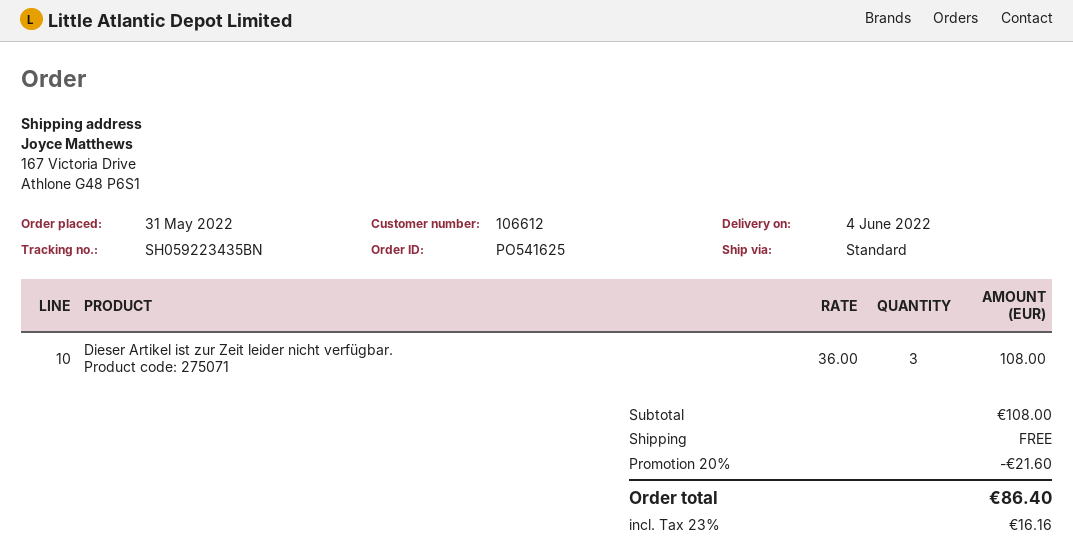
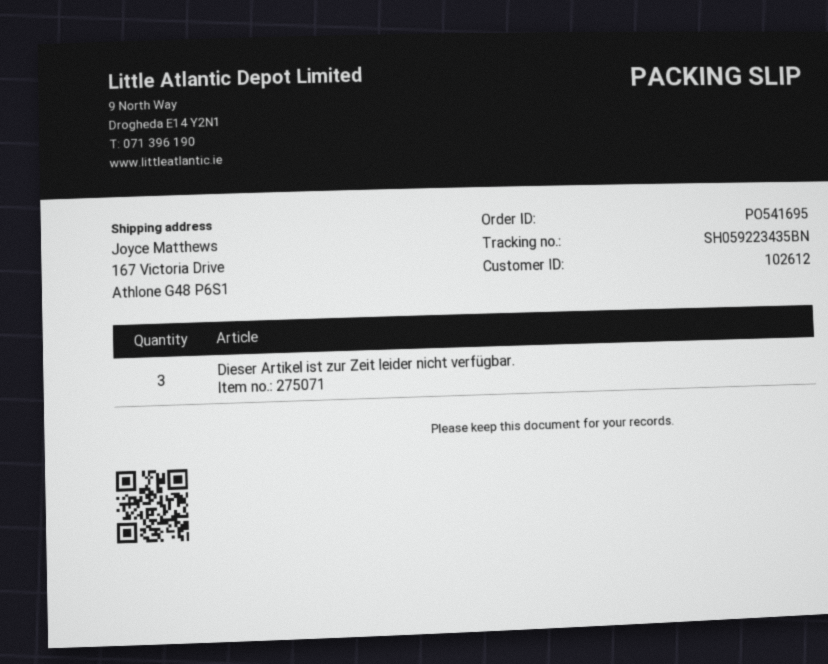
order number: PO541625 -> PO541695
customer number: 106612 -> 102612

